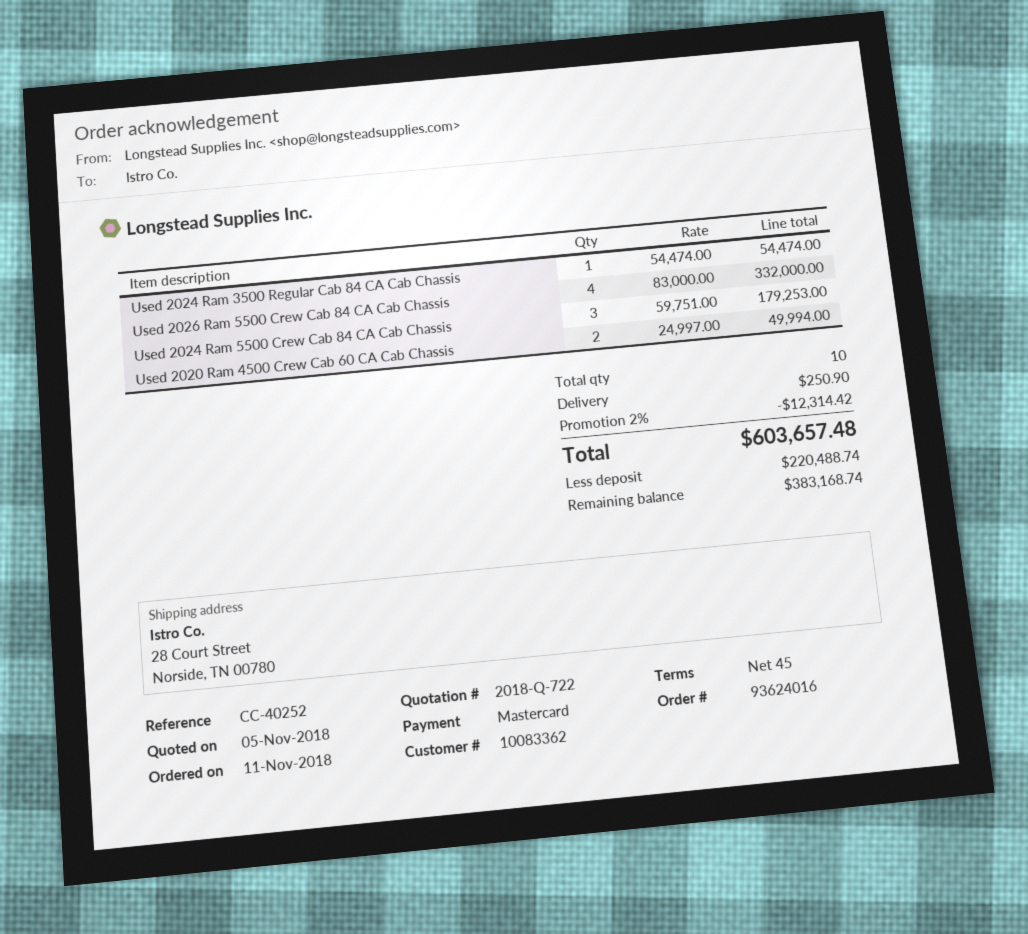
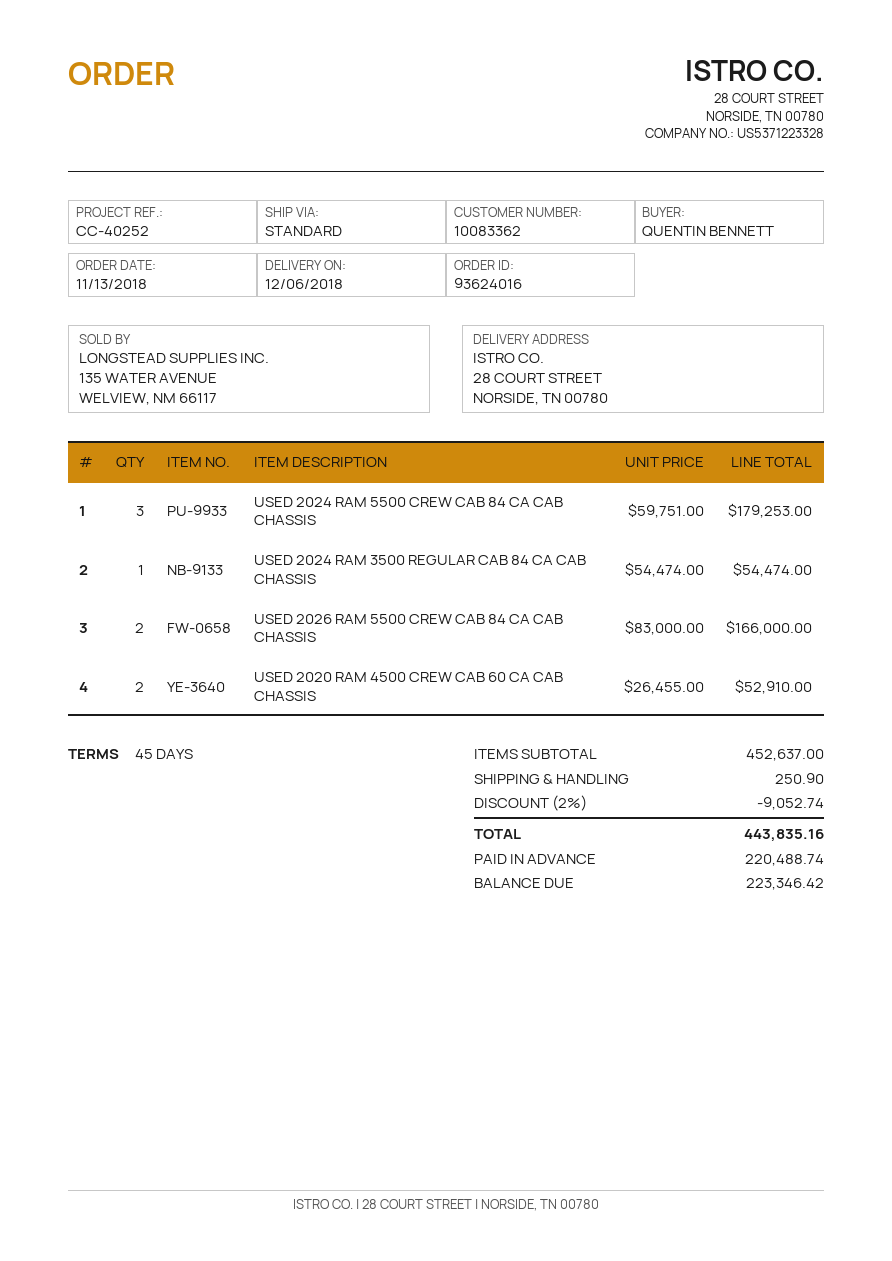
order date: 2018-11-11 -> 2018-11-13
Used 2026 Ram 5500 Crew Cab 84 CA Cab Chassis: 4 x 83000.00 = 332000.00 -> 2 x 83000.00 = 166000.00
Used 2020 Ram 4500 Crew Cab 60 CA Cab Chassis: 2 x 24997.00 = 49994.00 -> 2 x 26455.00 = 52910.00
discount: 2% = 12314.42 -> 2% = 9052.74
total: 603657.48 -> 443835.16
balance: 383168.74 -> 223346.42

